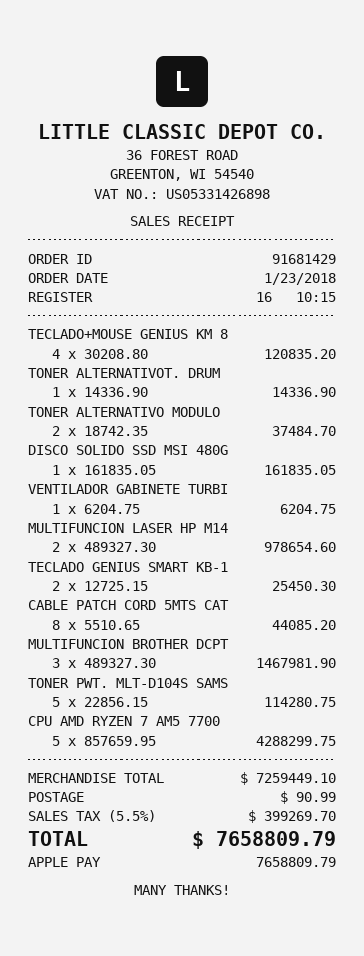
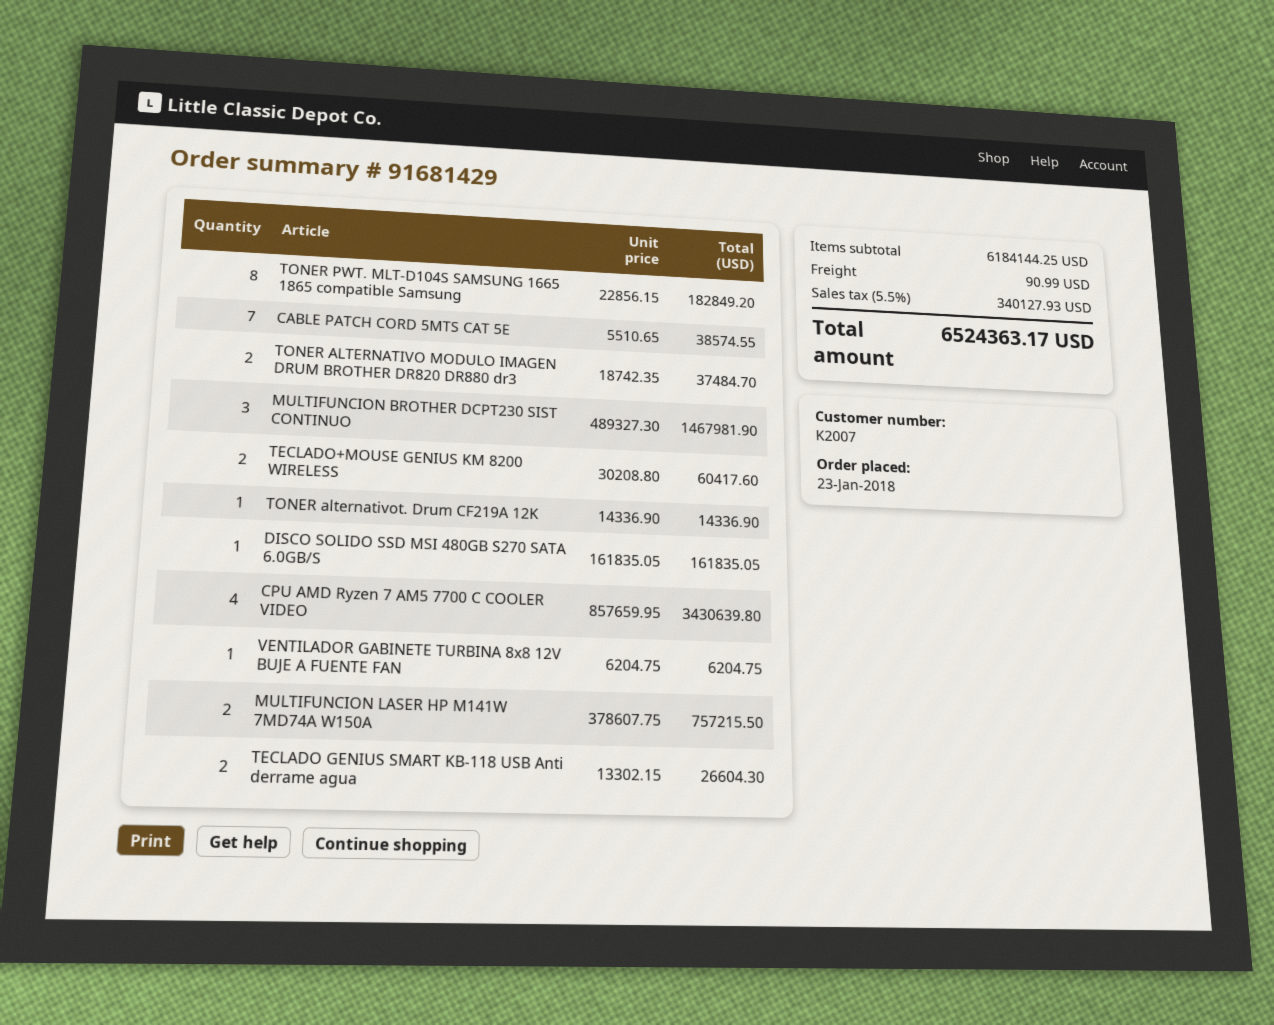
TECLADO+MOUSE GENIUS KM 8: 4 x 30208.80 = 120835.20 -> 2 x 30208.80 = 60417.60
MULTIFUNCION LASER HP M14: 2 x 489327.30 = 978654.60 -> 2 x 378607.75 = 757215.50
TECLADO GENIUS SMART KB-1: 2 x 12725.15 = 25450.30 -> 2 x 13302.15 = 26604.30
CABLE PATCH CORD 5MTS CAT: 8 x 5510.65 = 44085.20 -> 7 x 5510.65 = 38574.55
TONER PWT. MLT-D104S SAMS: 5 x 22856.15 = 114280.75 -> 8 x 22856.15 = 182849.20
CPU AMD RYZEN 7 AM5 7700: 5 x 857659.95 = 4288299.75 -> 4 x 857659.95 = 3430639.80
subtotal: 7259449.10 -> 6184144.25
tax: 5.5% = 399269.70 -> 5.5% = 340127.93
total: 7658809.79 -> 6524363.17

